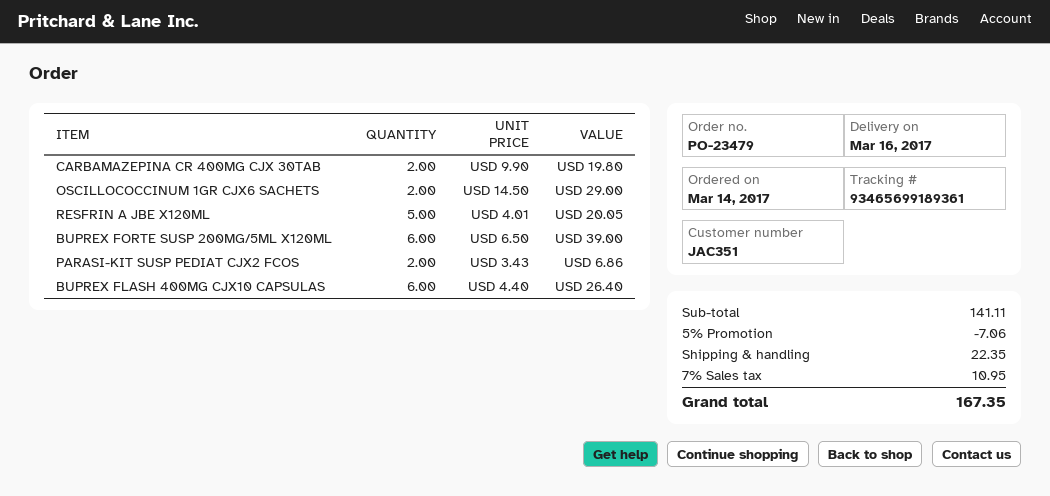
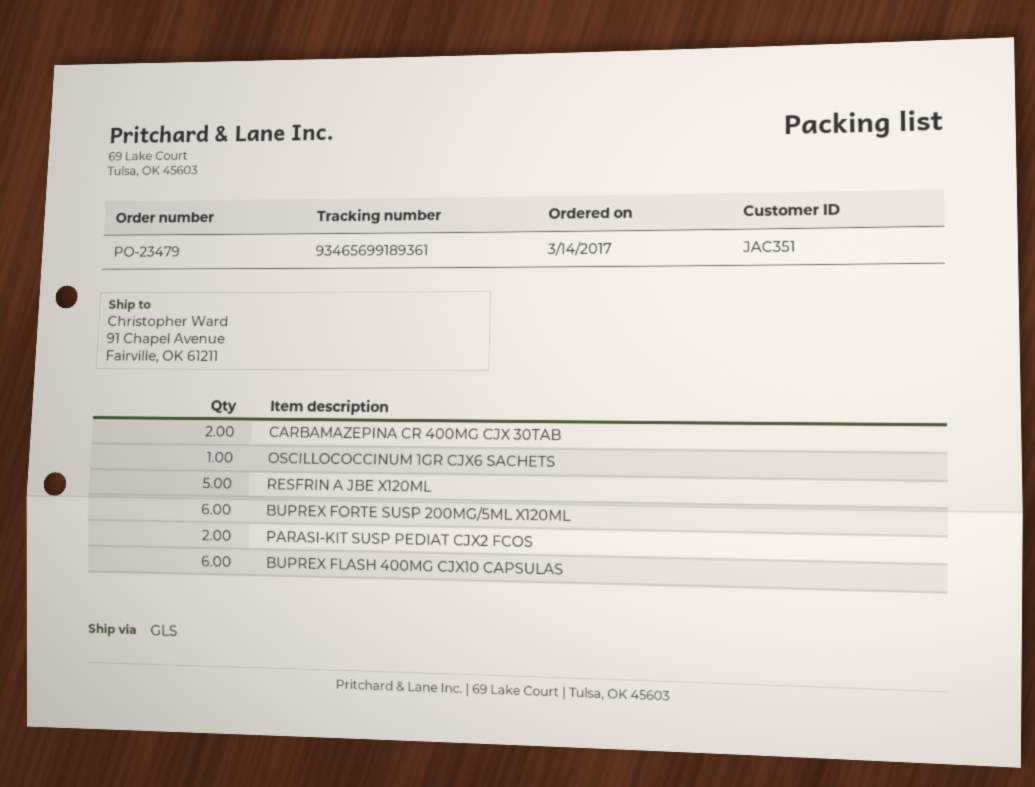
OSCILLOCOCCINUM 1GR CJX6 SACHETS: 2 -> 1

